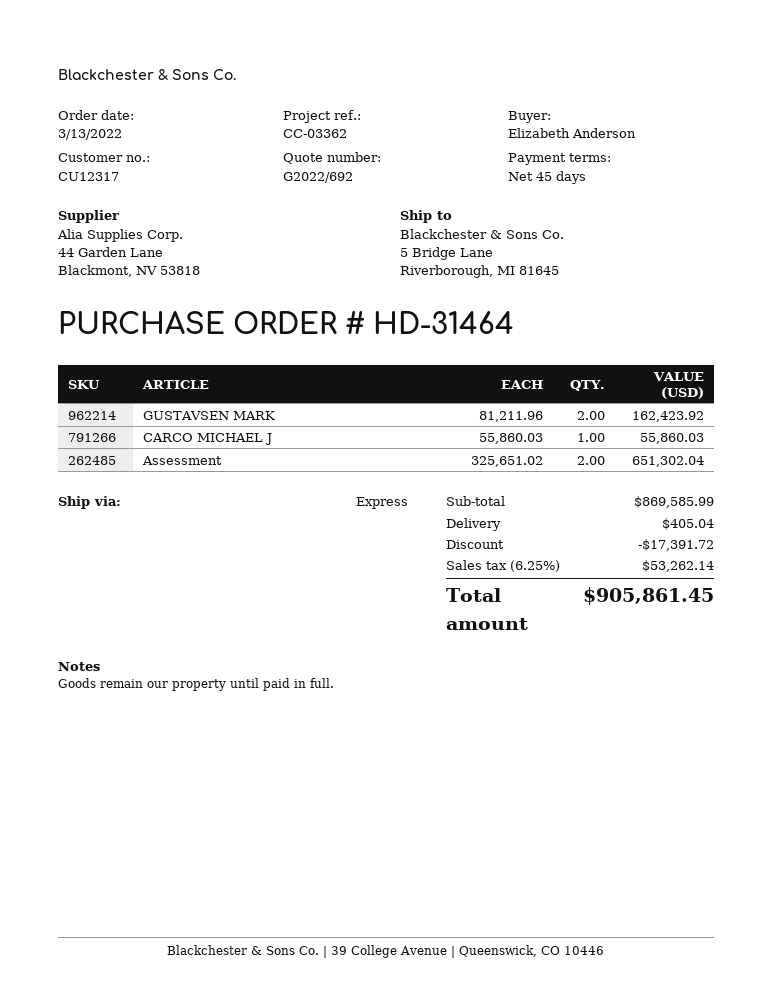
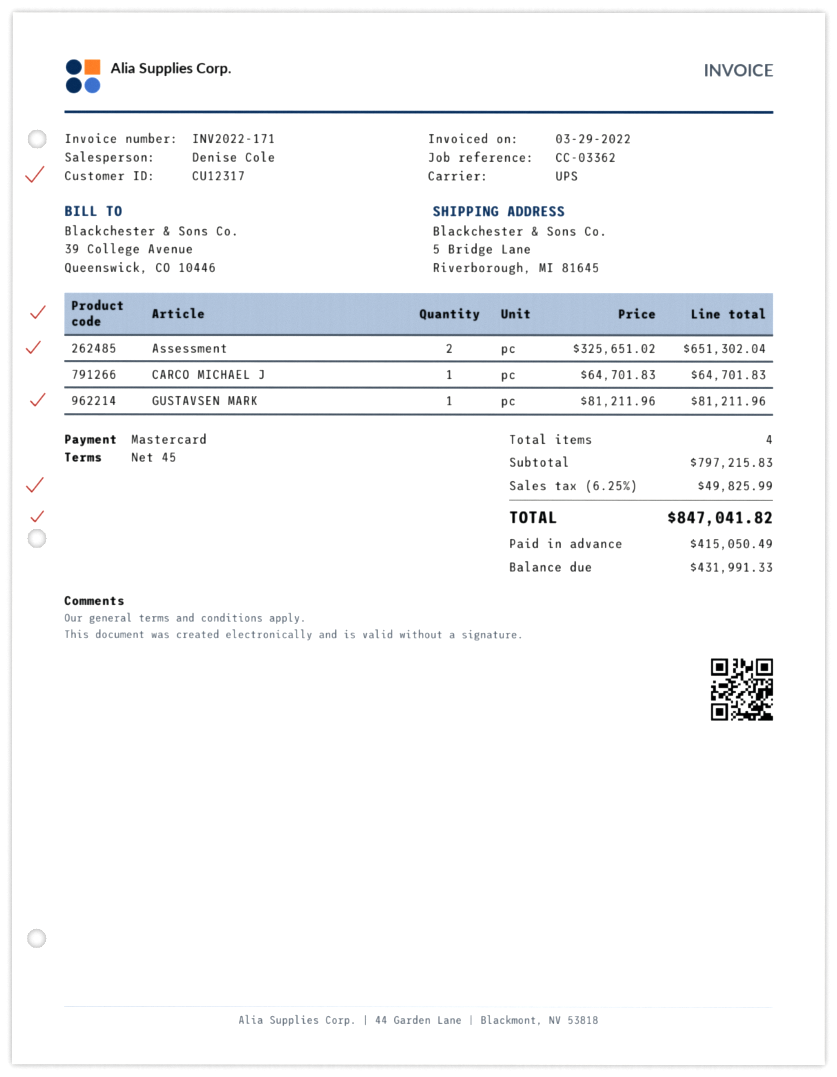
shipping method: express -> UPS
GUSTAVSEN MARK: 2 x 81211.96 = 162423.92 -> 1 x 81211.96 = 81211.96
CARCO MICHAEL J: 1 x 55860.03 = 55860.03 -> 1 x 64701.83 = 64701.83
subtotal: 869585.99 -> 797215.83
discount: 17391.72 -> none
shipping: 405.04 -> none
tax: 6.25% = 53262.14 -> 6.25% = 49825.99
total: 905861.45 -> 847041.82

